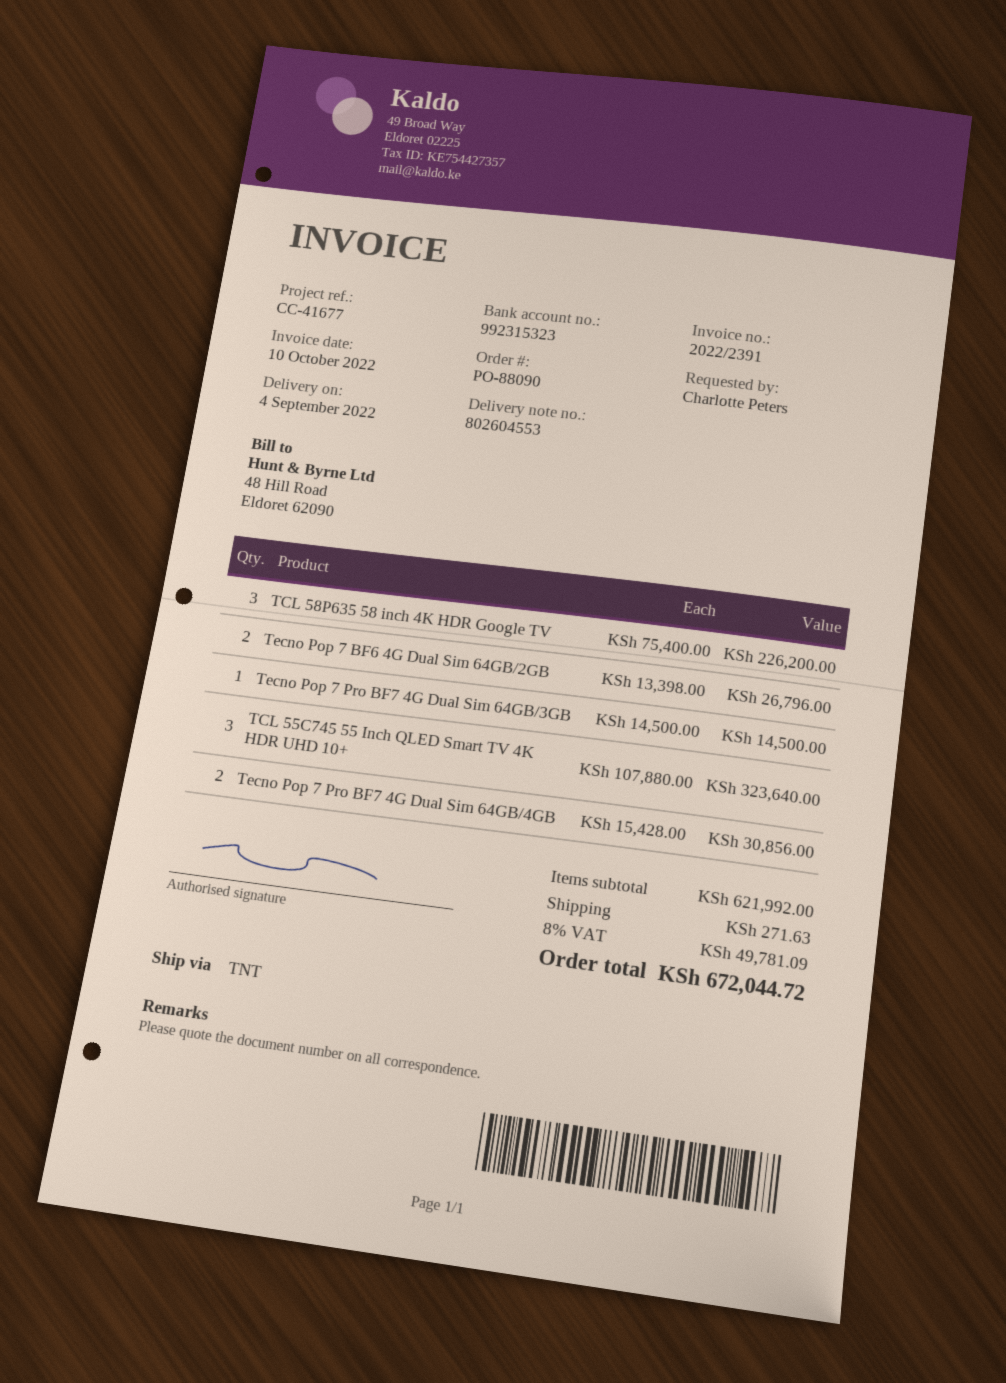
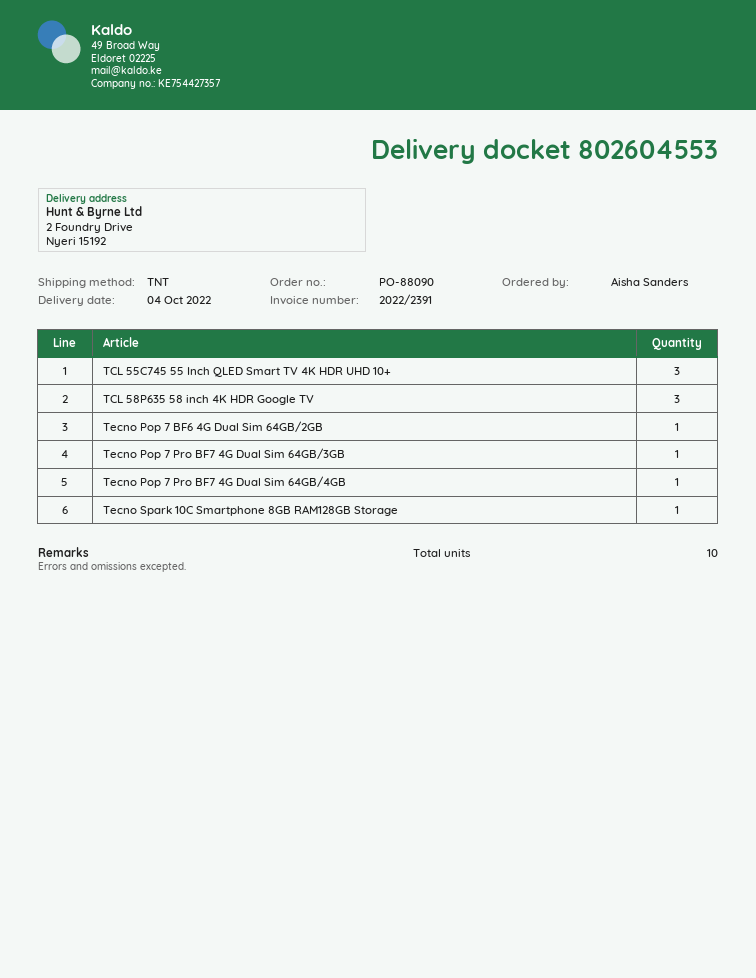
delivery date: 2022-09-04 -> 2022-10-04
ordered by: Charlotte Peters -> Aisha Sanders
Tecno Pop 7 BF6 4G Dual Sim 64GB/2GB: 2 -> 1
Tecno Pop 7 Pro BF7 4G Dual Sim 64GB/4GB: 2 -> 1
Tecno Spark 10C Smartphone 8GB RAM128GB Storage: none -> 1

